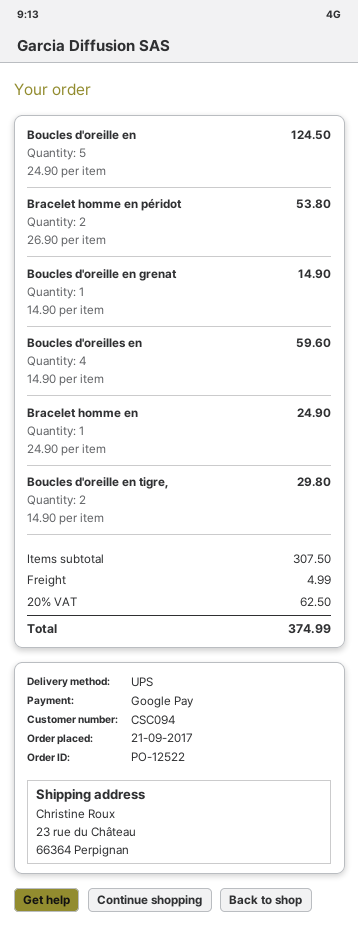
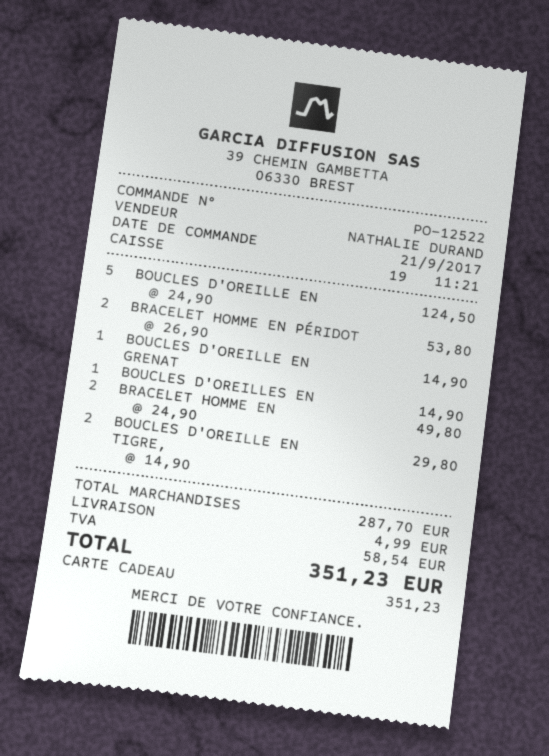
payment method: Google Pay -> gift card
Boucles d'oreilles en: 4 x 14.90 = 59.60 -> 1 x 14.90 = 14.90
Bracelet homme en: 1 x 24.90 = 24.90 -> 2 x 24.90 = 49.80
subtotal: 307.50 -> 287.70
tax: 62.50 -> 58.54
total: 374.99 -> 351.23

